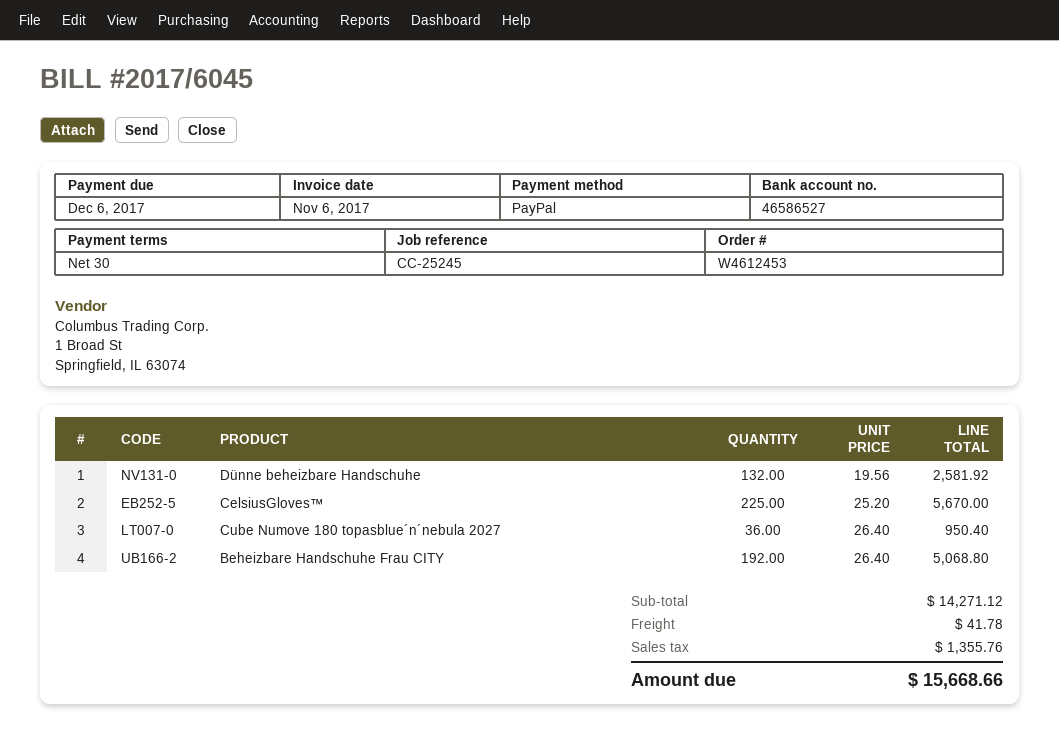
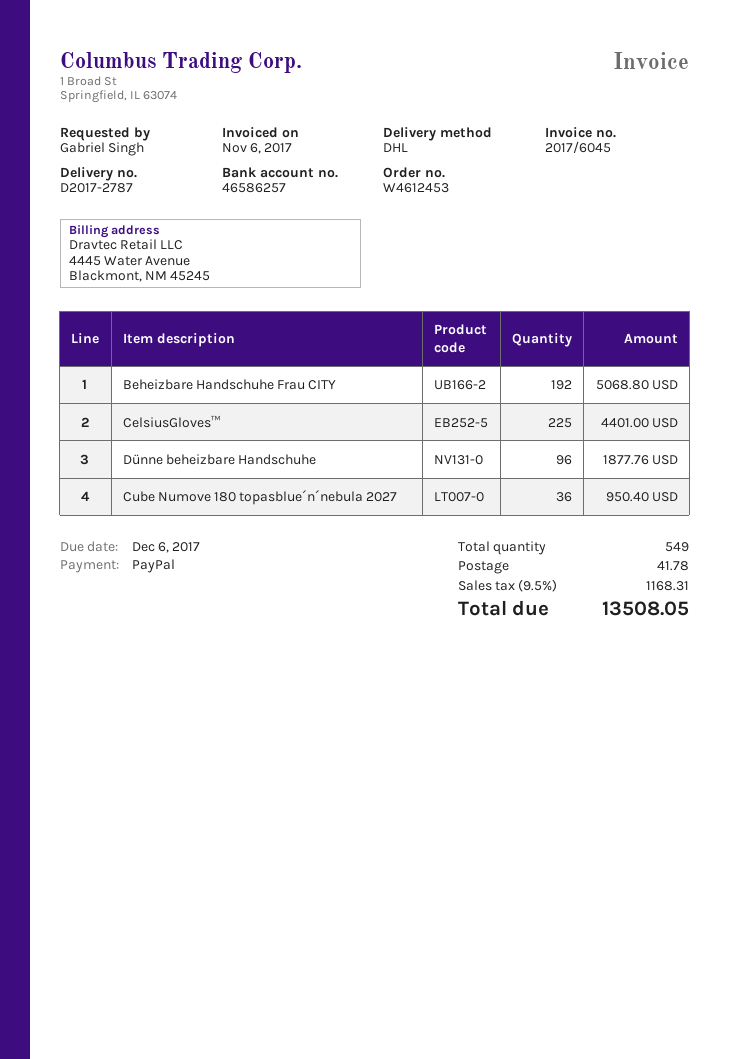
bank account: 46586527 -> 46586257
Dünne beheizbare Handschuhe: 132 for 2581.92 -> 96 for 1877.76
CelsiusGloves™: 225 for 5670.00 -> 225 for 4401.00
tax: 1355.76 -> 1168.31
total: 15668.66 -> 13508.05

